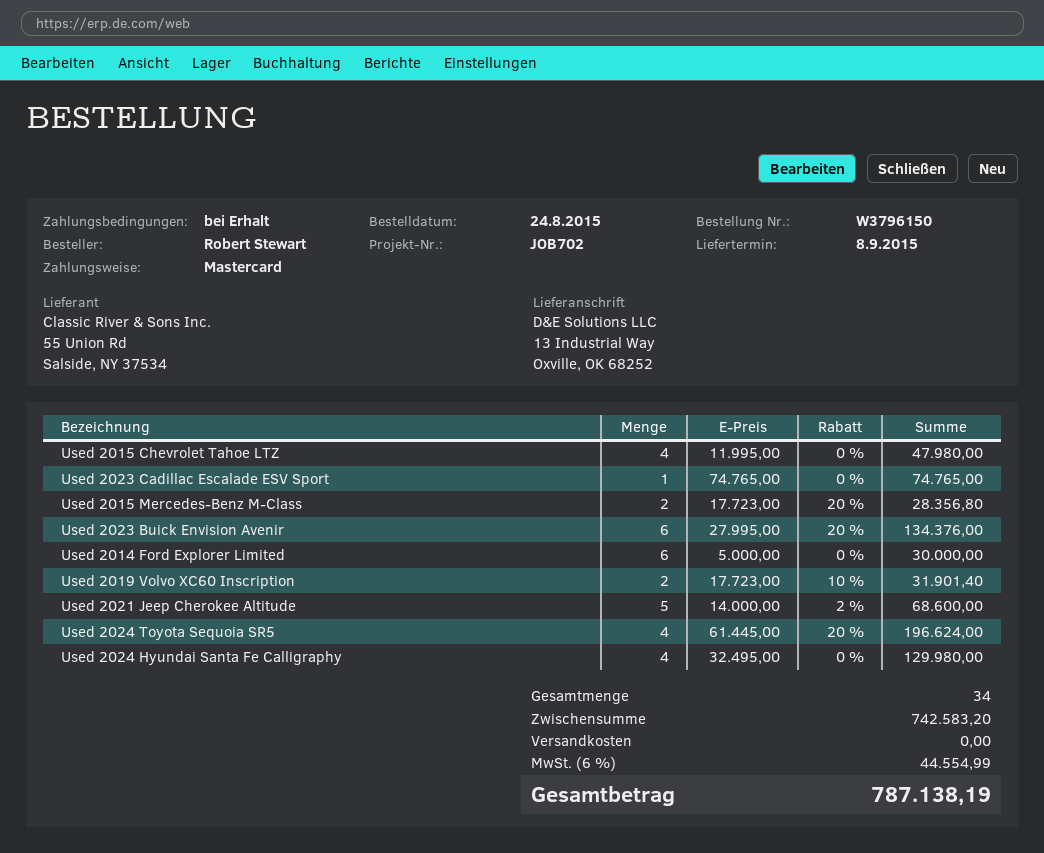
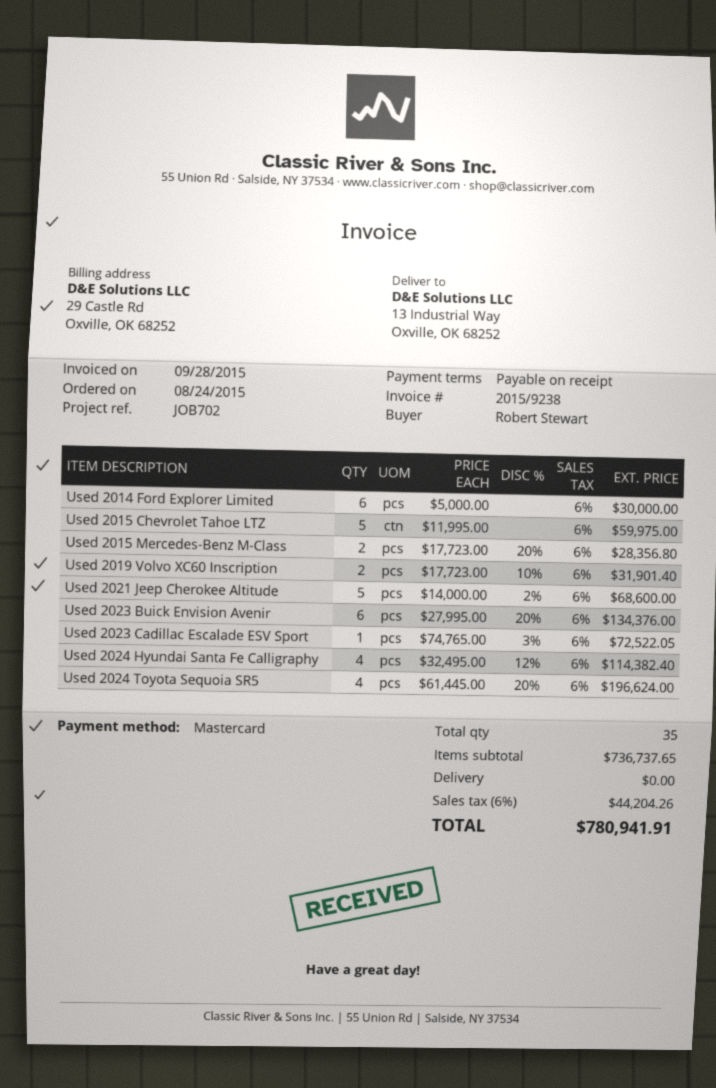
Used 2015 Chevrolet Tahoe LTZ: 4 x 11995.00 = 47980.00 -> 5 x 11995.00 = 59975.00
Used 2023 Cadillac Escalade ESV Sport: 1 x 74765.00 = 74765.00 -> 1 x 74765.00 - 3% = 72522.05
Used 2024 Hyundai Santa Fe Calligraphy: 4 x 32495.00 = 129980.00 -> 4 x 32495.00 - 12% = 114382.40
total quantity: 34 -> 35
subtotal: 742583.20 -> 736737.65
tax: 6% = 44554.99 -> 6% = 44204.26
total: 787138.19 -> 780941.91

